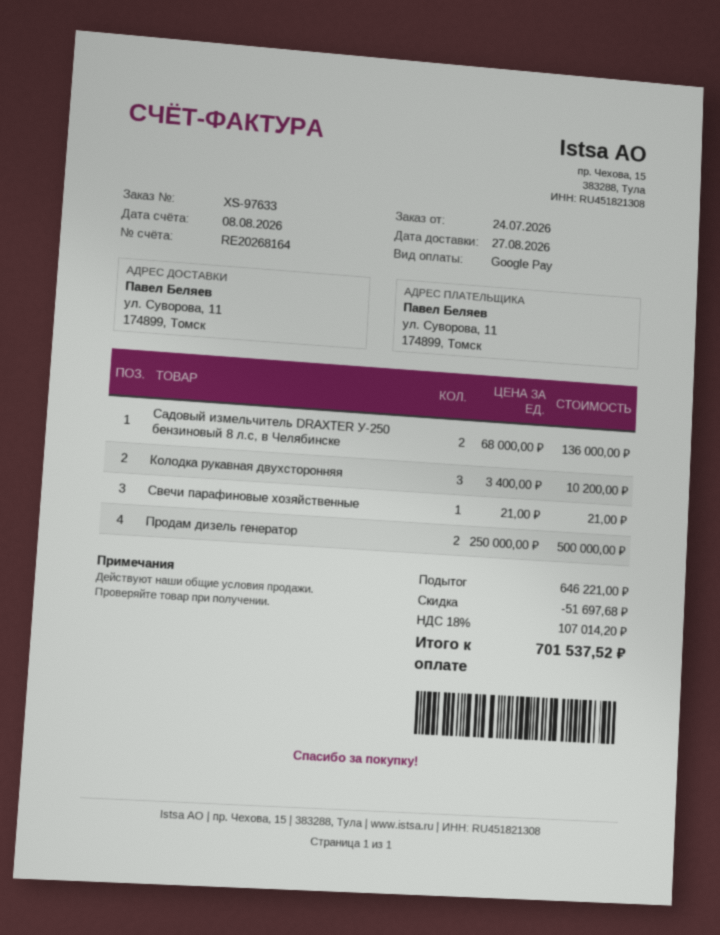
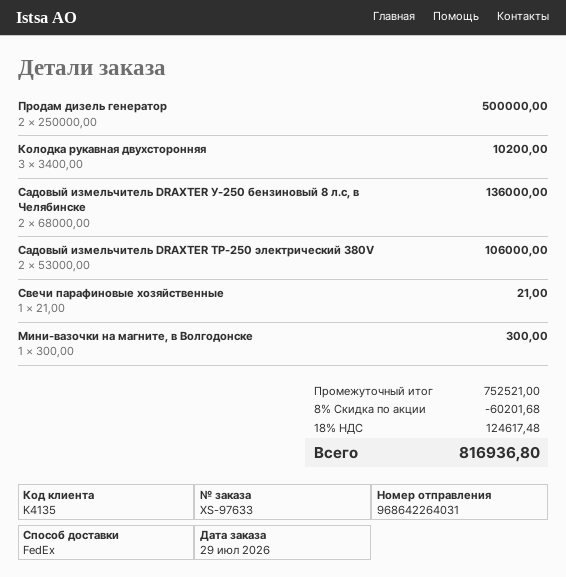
order date: 2026-07-24 -> 2026-07-29
Садовый измельчитель DRAXTER ТР-250 электрический 380V: none -> 2 x 53000.00 = 106000.00
Мини-вазочки на магните, в Волгодонске: none -> 1 x 300.00 = 300.00
subtotal: 646221.00 -> 752521.00
discount: 51697.68 -> 60201.68
tax: 18% = 107014.20 -> 18% = 124617.48
total: 701537.52 -> 816936.80

